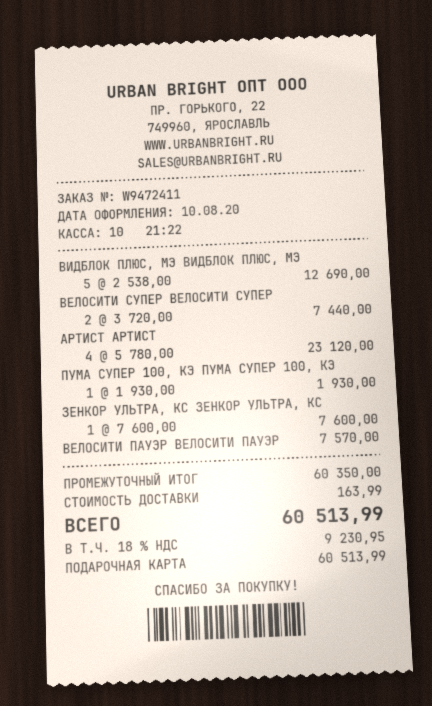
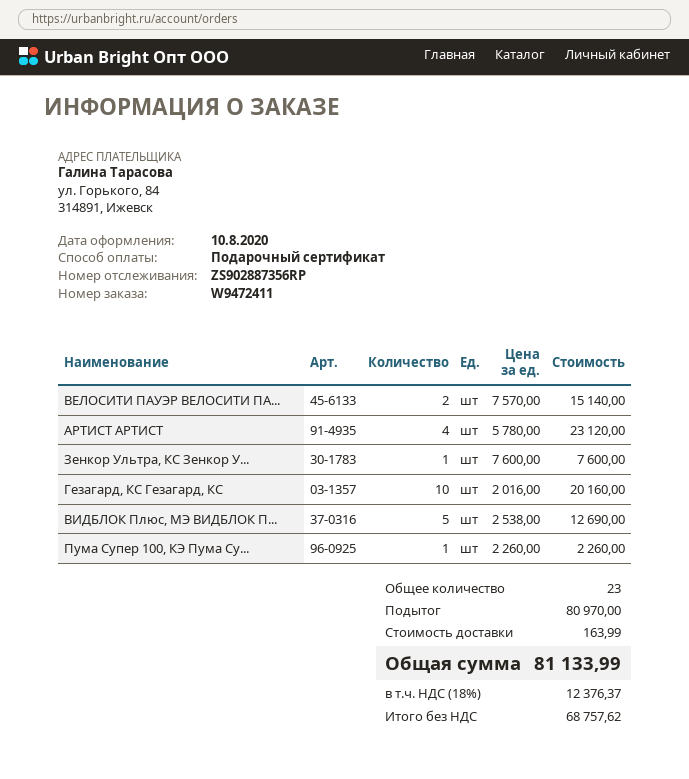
ВЕЛОСИТИ СУПЕР ВЕЛОСИТИ СУПЕР: 2 x 3720.00 = 7440.00 -> none
ПУМА СУПЕР 100, КЭ ПУМА СУПЕР 100, КЭ: 1 x 1930.00 = 1930.00 -> 1 x 2260.00 = 2260.00
ВЕЛОСИТИ ПАУЭР ВЕЛОСИТИ ПАУЭР: 1 x 7570.00 = 7570.00 -> 2 x 7570.00 = 15140.00
Гезагард, КС Гезагард, КС: none -> 10 x 2016.00 = 20160.00
subtotal: 60350.00 -> 80970.00
tax: 18% = 9230.95 -> 18% = 12376.37
total: 60513.99 -> 81133.99

